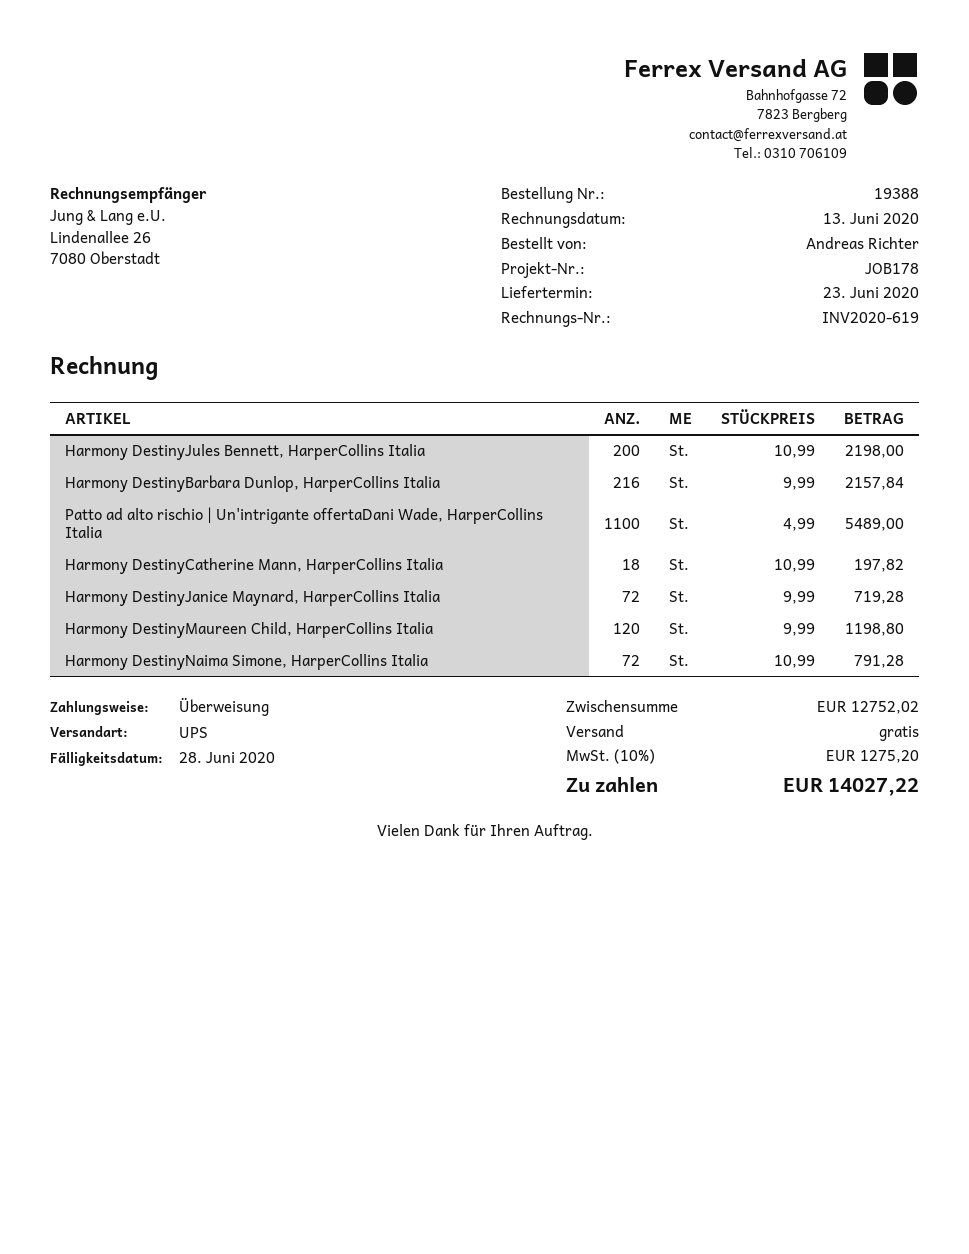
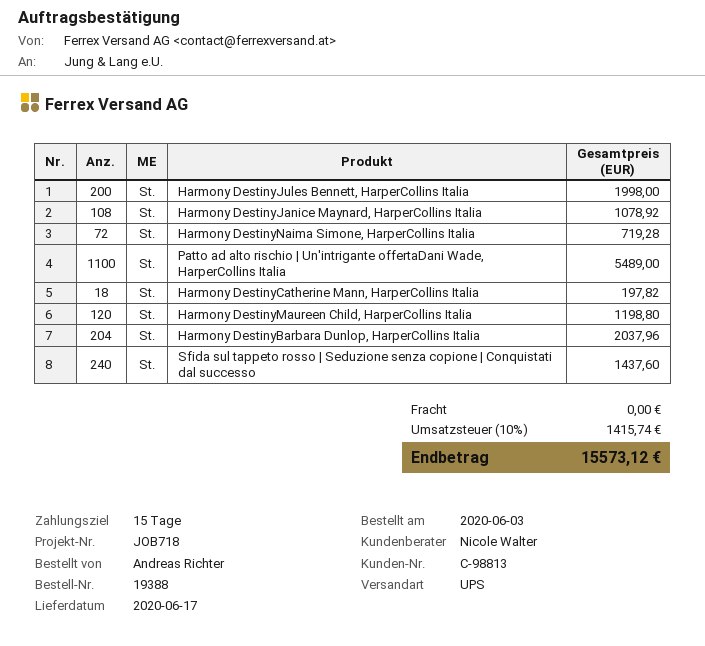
delivery date: 2020-06-23 -> 2020-06-17
reference: JOB178 -> JOB718
Harmony DestinyJules Bennett, HarperCollins Italia: 200 for 2198.00 -> 200 for 1998.00
Harmony DestinyBarbara Dunlop, HarperCollins Italia: 216 for 2157.84 -> 204 for 2037.96
Harmony DestinyJanice Maynard, HarperCollins Italia: 72 for 719.28 -> 108 for 1078.92
Harmony DestinyNaima Simone, HarperCollins Italia: 72 for 791.28 -> 72 for 719.28
Sfida sul tappeto rosso | Seduzione senza copione | Conquistati dal successo: none -> 240 for 1437.60
tax: 10% = 1275.20 -> 10% = 1415.74
total: 14027.22 -> 15573.12

